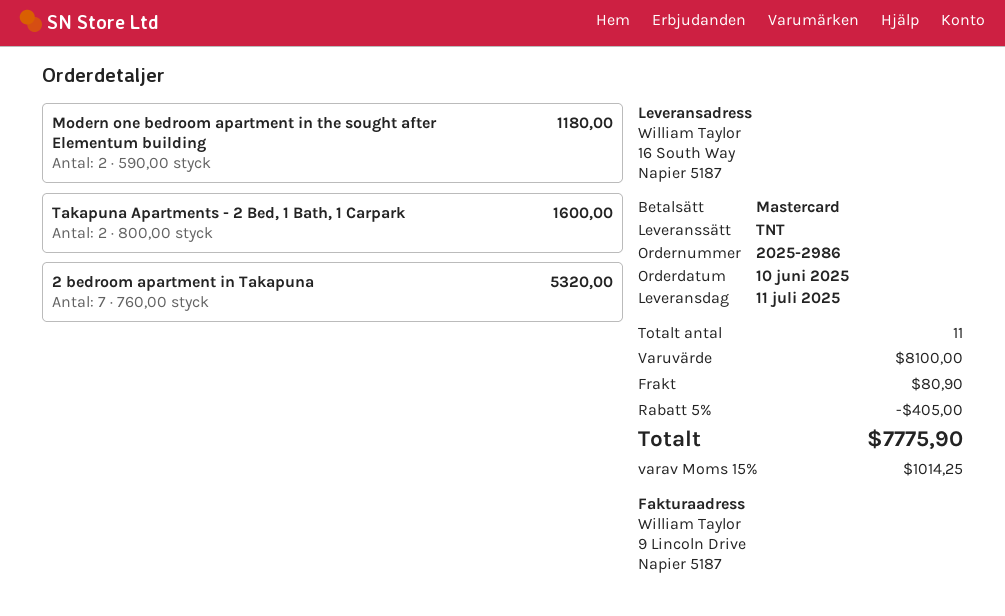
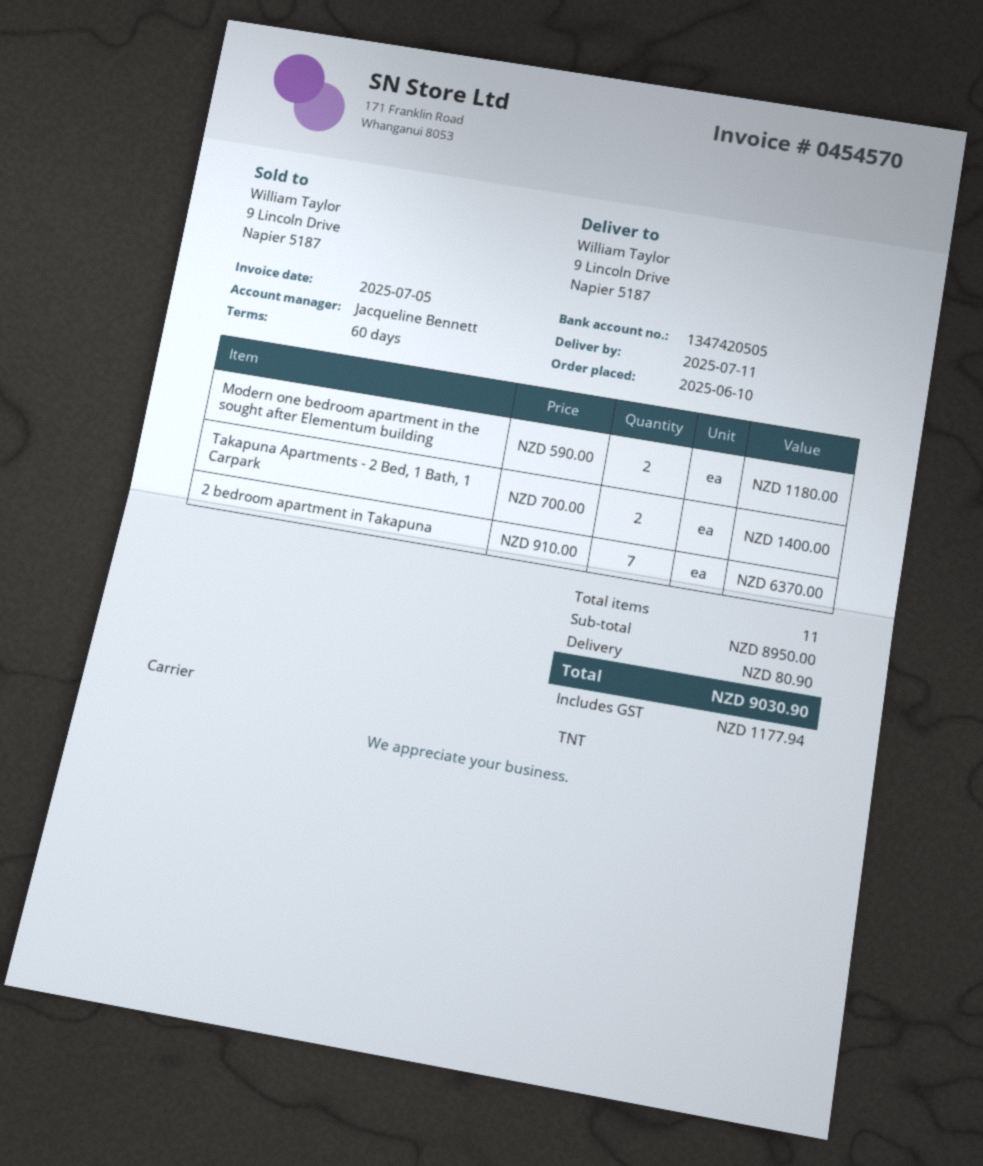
ship to: 16 South Way, Napier 5187 -> 9 Lincoln Drive, Napier 5187
Takapuna Apartments - 2 Bed, 1 Bath, 1 Carpark: 2 x 800.00 = 1600.00 -> 2 x 700.00 = 1400.00
2 bedroom apartment in Takapuna: 7 x 760.00 = 5320.00 -> 7 x 910.00 = 6370.00
subtotal: 8100.00 -> 8950.00
discount: 5% = 405.00 -> none
tax: 1014.25 -> 1177.94
total: 7775.90 -> 9030.90

